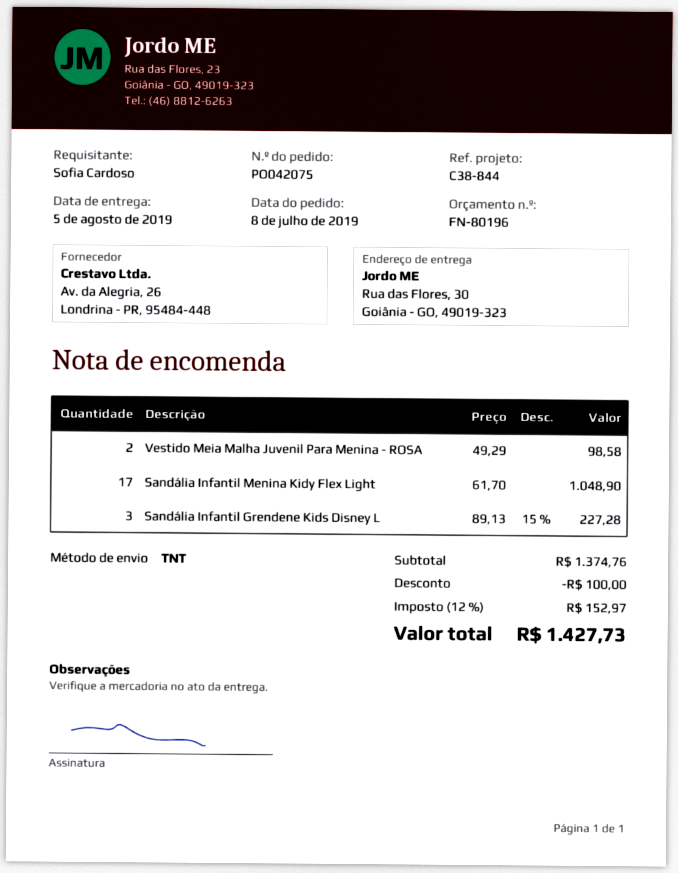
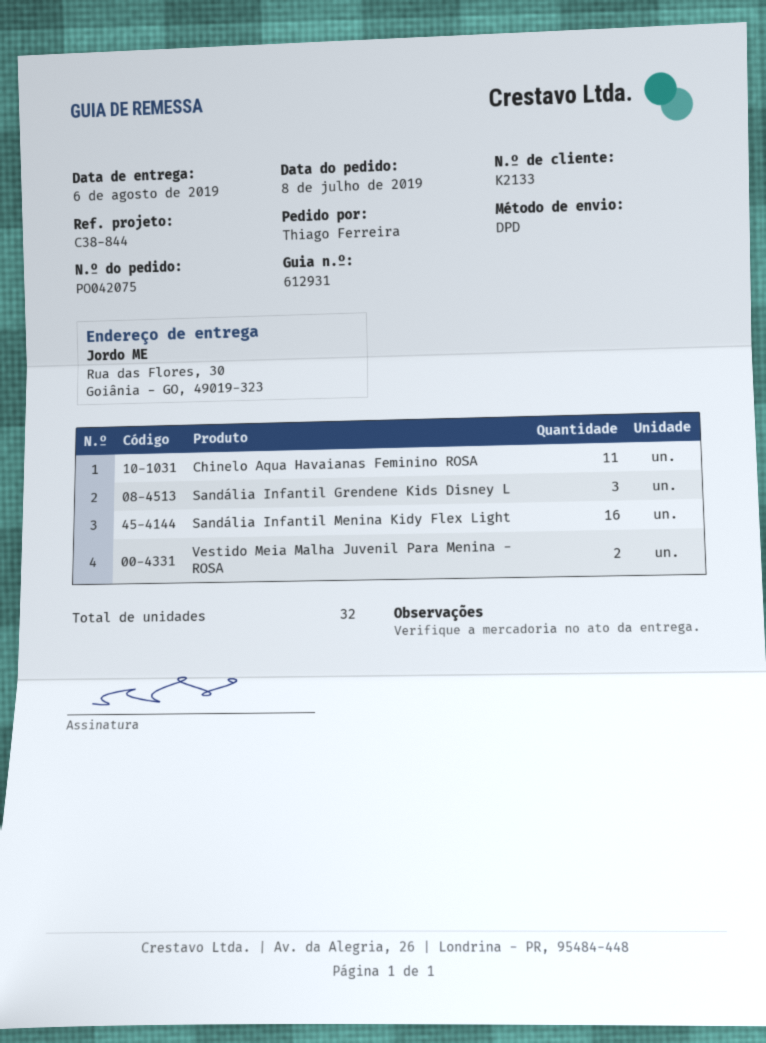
delivery date: 2019-08-05 -> 2019-08-06
ordered by: Sofia Cardoso -> Thiago Ferreira
shipping method: TNT -> DPD
Sandália Infantil Menina Kidy Flex Light: 17 -> 16
Chinelo Aqua Havaianas Feminino ROSA: none -> 11

